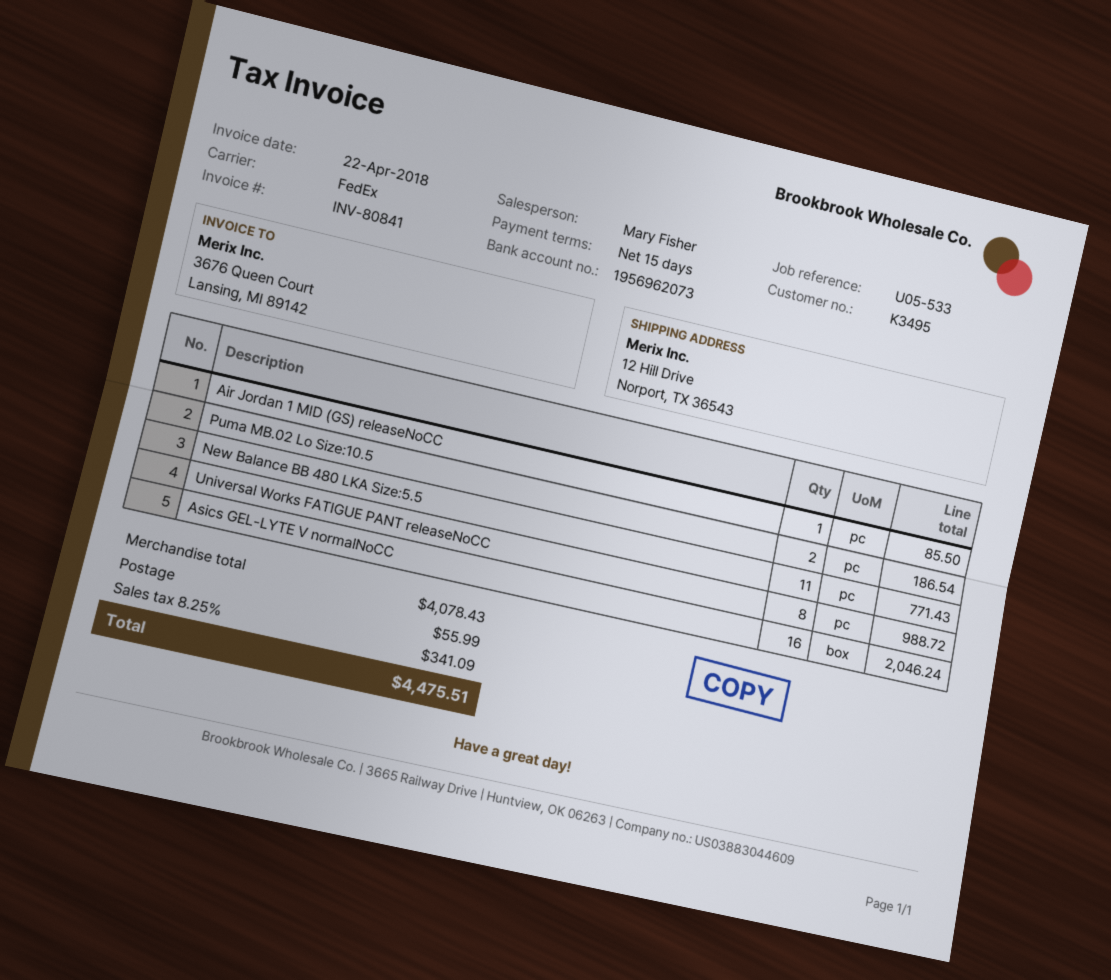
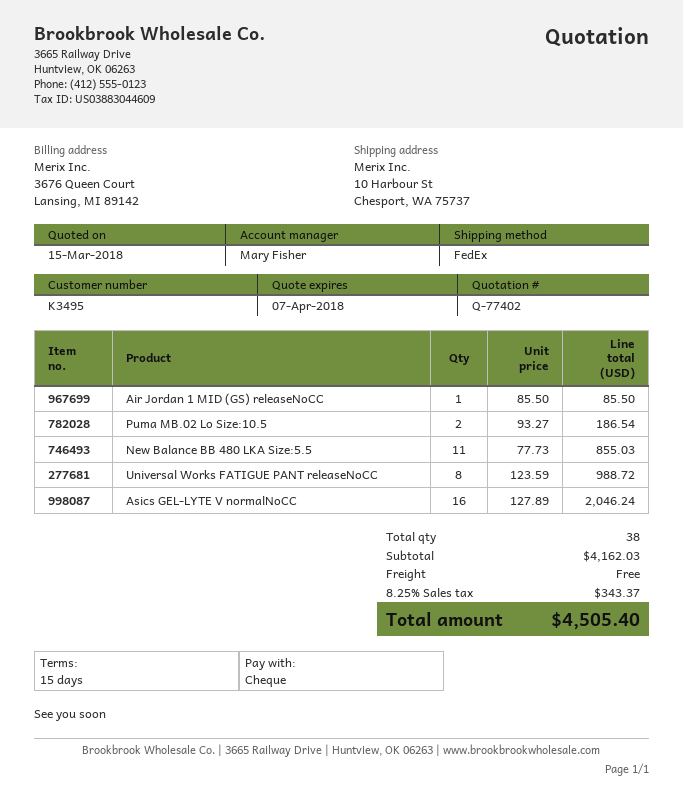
ship to: 12 Hill Drive, Norport, TX 36543 -> 10 Harbour St, Chesport, WA 75737
New Balance BB 480 LKA Size:5.5: 11 for 771.43 -> 11 for 855.03
subtotal: 4078.43 -> 4162.03
shipping: 55.99 -> 0.00
tax: 8.25% = 341.09 -> 8.25% = 343.37
total: 4475.51 -> 4505.40

